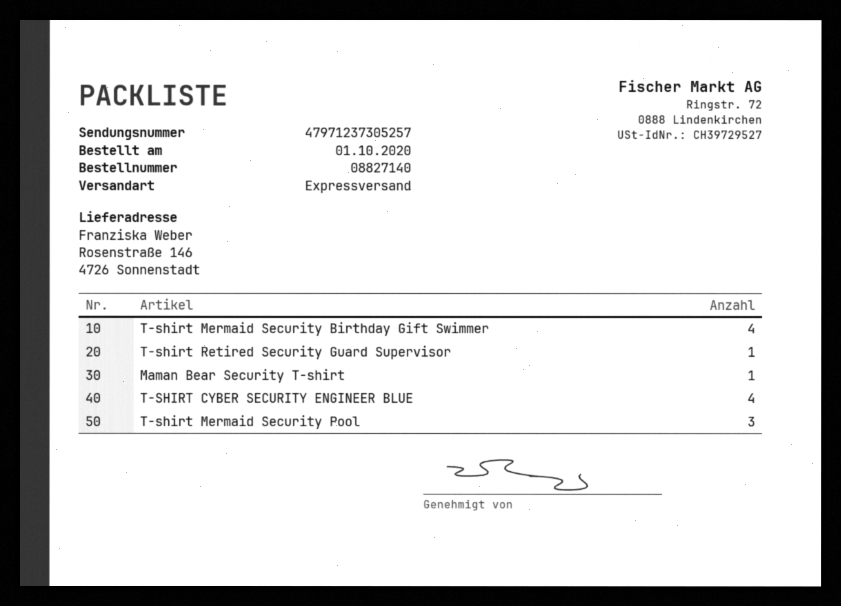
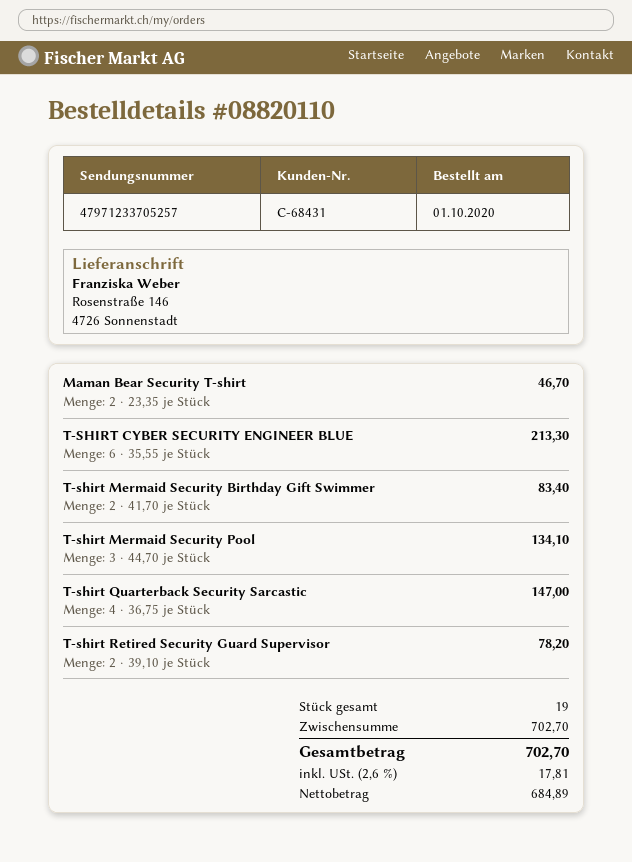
order number: 08827140 -> 08820110
tracking number: 47971237305257 -> 47971233705257
T-shirt Mermaid Security Birthday Gift Swimmer: 4 -> 2
T-shirt Retired Security Guard Supervisor: 1 -> 2
Maman Bear Security T-shirt: 1 -> 2
T-SHIRT CYBER SECURITY ENGINEER BLUE: 4 -> 6
T-shirt Quarterback Security Sarcastic: none -> 4

